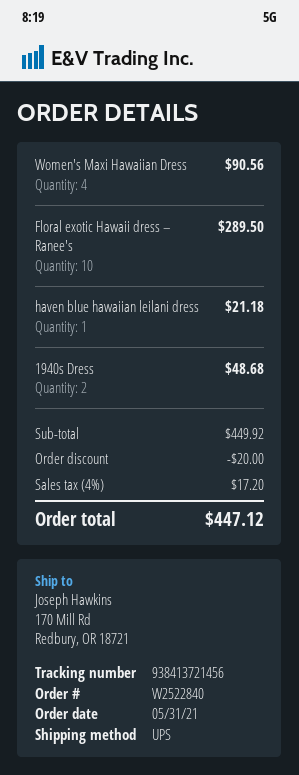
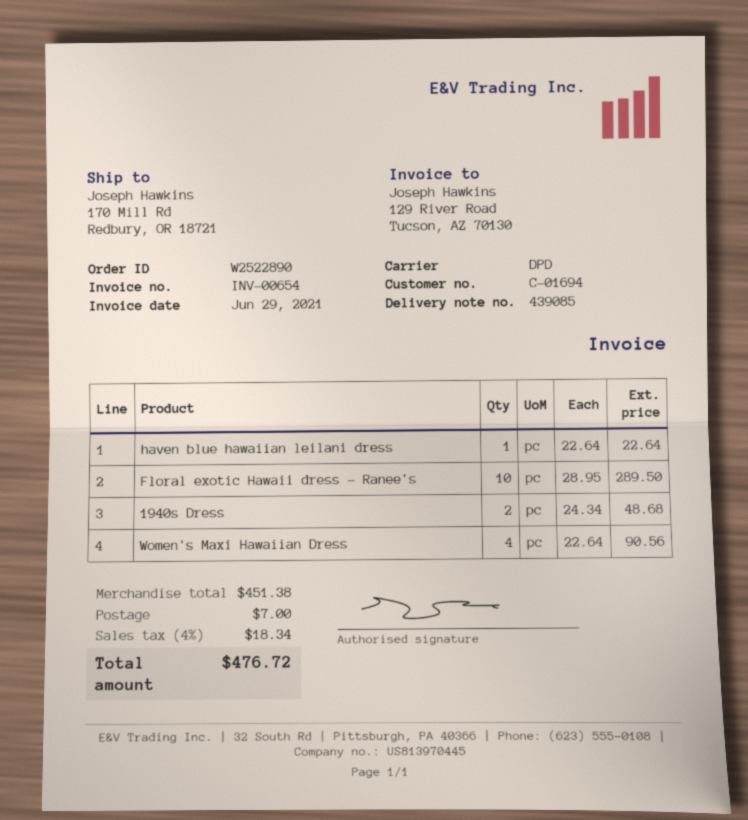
order number: W2522840 -> W2522890
shipping method: UPS -> DPD
haven blue hawaiian leilani dress: 1 for 21.18 -> 1 for 22.64
subtotal: 449.92 -> 451.38
discount: 20.00 -> none
shipping: none -> 7.00
tax: 4% = 17.20 -> 4% = 18.34
total: 447.12 -> 476.72

